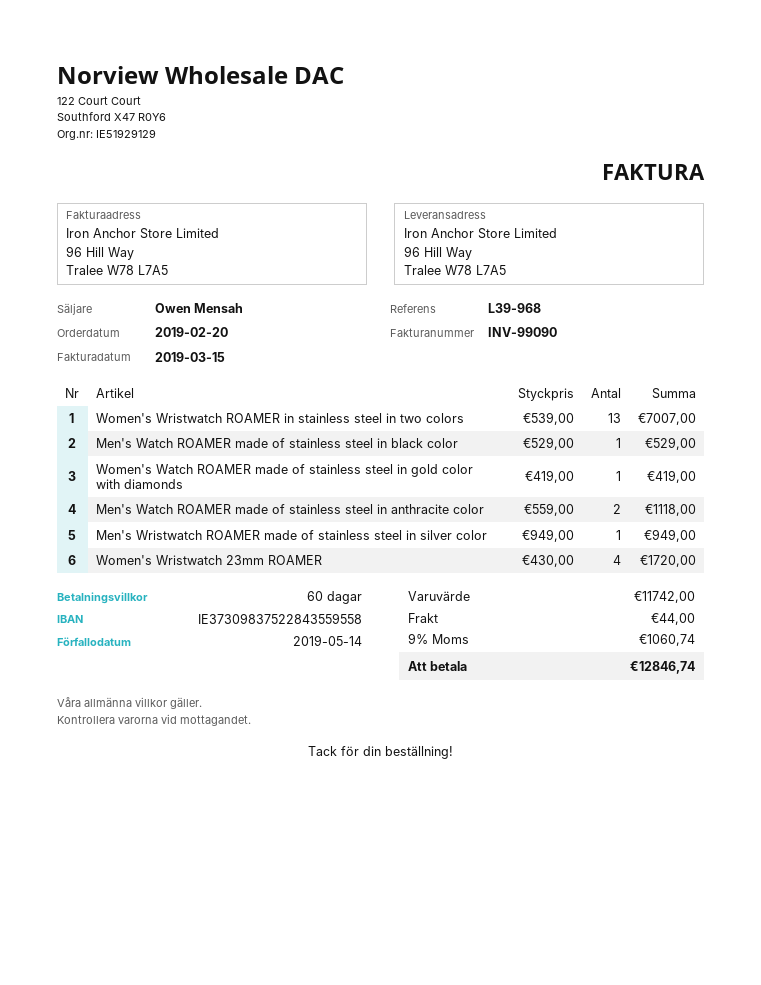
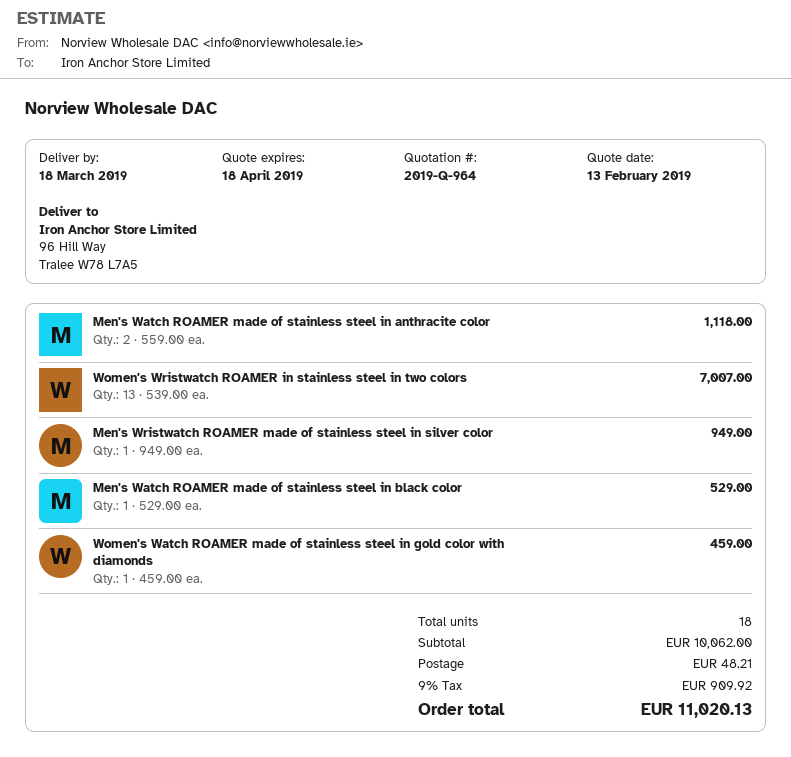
Women's Watch ROAMER made of stainless steel in gold color with diamonds: 1 x 419.00 = 419.00 -> 1 x 459.00 = 459.00
Women's Wristwatch 23mm ROAMER: 4 x 430.00 = 1720.00 -> none
subtotal: 11742.00 -> 10062.00
shipping: 44.00 -> 48.21
tax: 9% = 1060.74 -> 9% = 909.92
total: 12846.74 -> 11020.13

